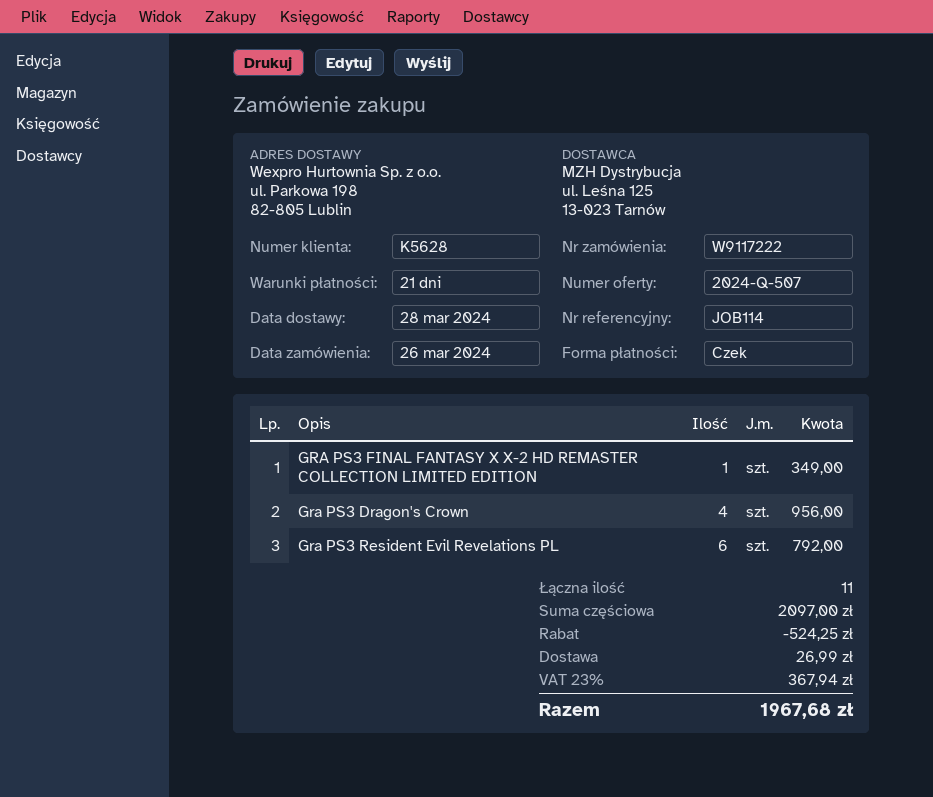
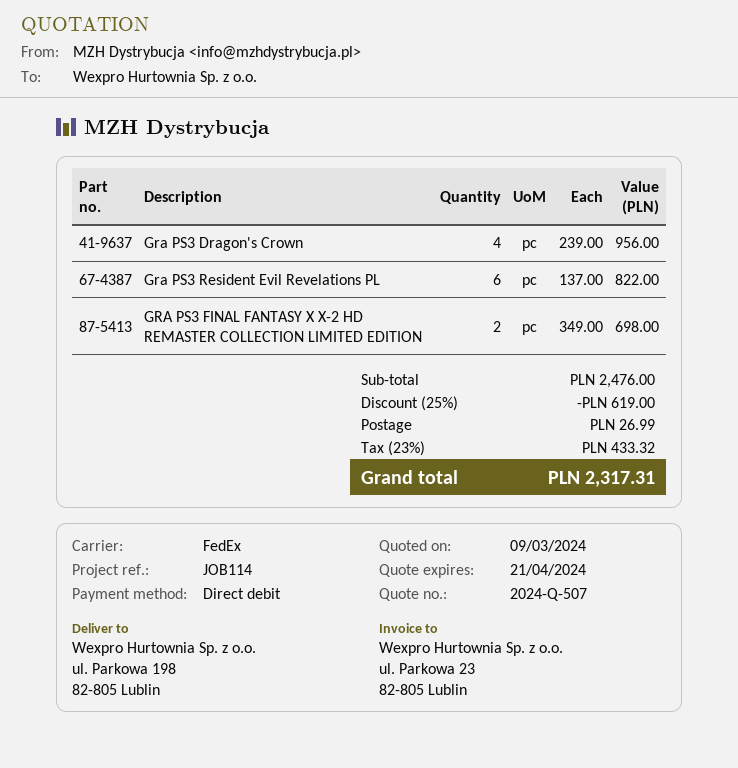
payment method: cheque -> direct debit
GRA PS3 FINAL FANTASY X X-2 HD REMASTER COLLECTION LIMITED EDITION: 1 for 349.00 -> 2 for 698.00
Gra PS3 Resident Evil Revelations PL: 6 for 792.00 -> 6 for 822.00
subtotal: 2097.00 -> 2476.00
discount: 524.25 -> 619.00
tax: 23% = 367.94 -> 23% = 433.32
total: 1967.68 -> 2317.31

